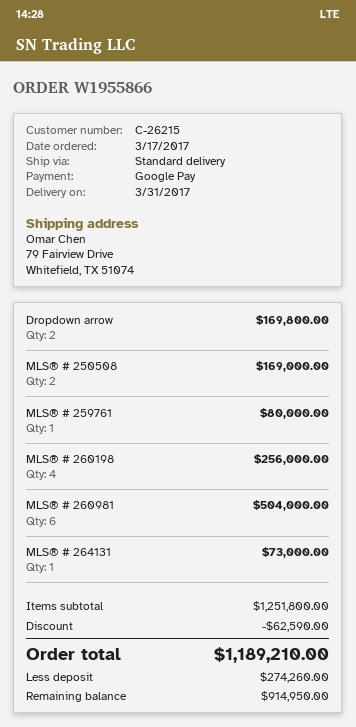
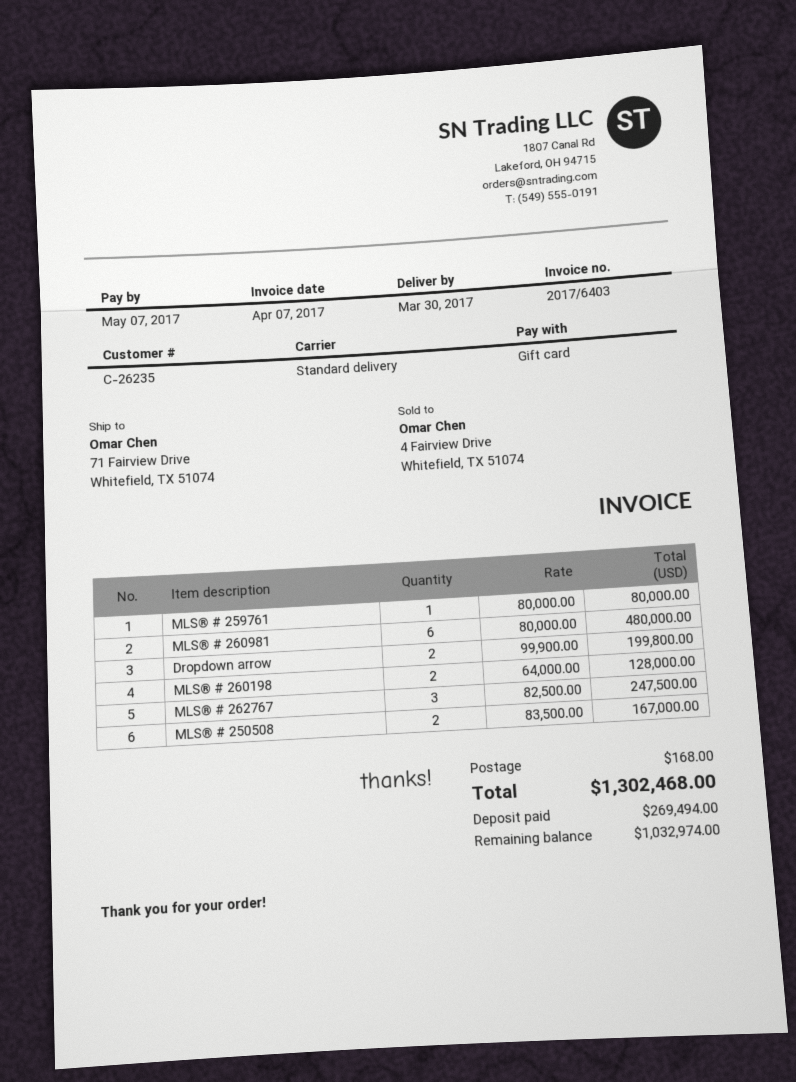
delivery date: 2017-03-31 -> 2017-03-30
customer number: C-26215 -> C-26235
payment method: Google Pay -> gift card
ship to: 79 Fairview Drive, Whitefield, TX 51074 -> 71 Fairview Drive, Whitefield, TX 51074
Dropdown arrow: 2 for 169800.00 -> 2 for 199800.00
MLS® # 250508: 2 for 169000.00 -> 2 for 167000.00
MLS® # 260198: 4 for 256000.00 -> 2 for 128000.00
MLS® # 260981: 6 for 504000.00 -> 6 for 480000.00
MLS® # 264131: 1 for 73000.00 -> none
MLS® # 262767: none -> 3 for 247500.00
discount: 62590.00 -> none
shipping: none -> 168.00
total: 1189210.00 -> 1302468.00
deposit: 274260.00 -> 269494.00
balance: 914950.00 -> 1032974.00

